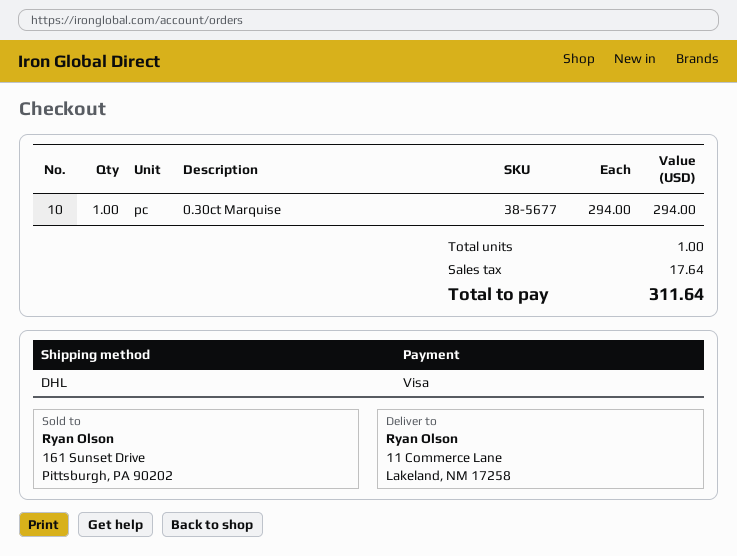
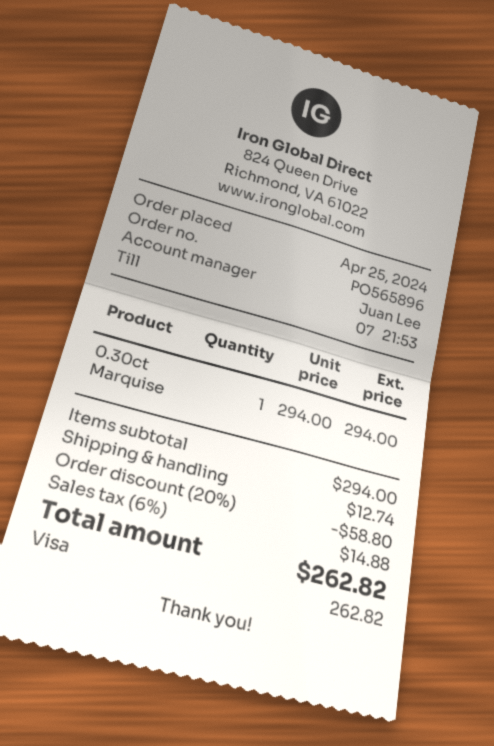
discount: none -> 20% = 58.80
shipping: none -> 12.74
tax: 17.64 -> 14.88
total: 311.64 -> 262.82

